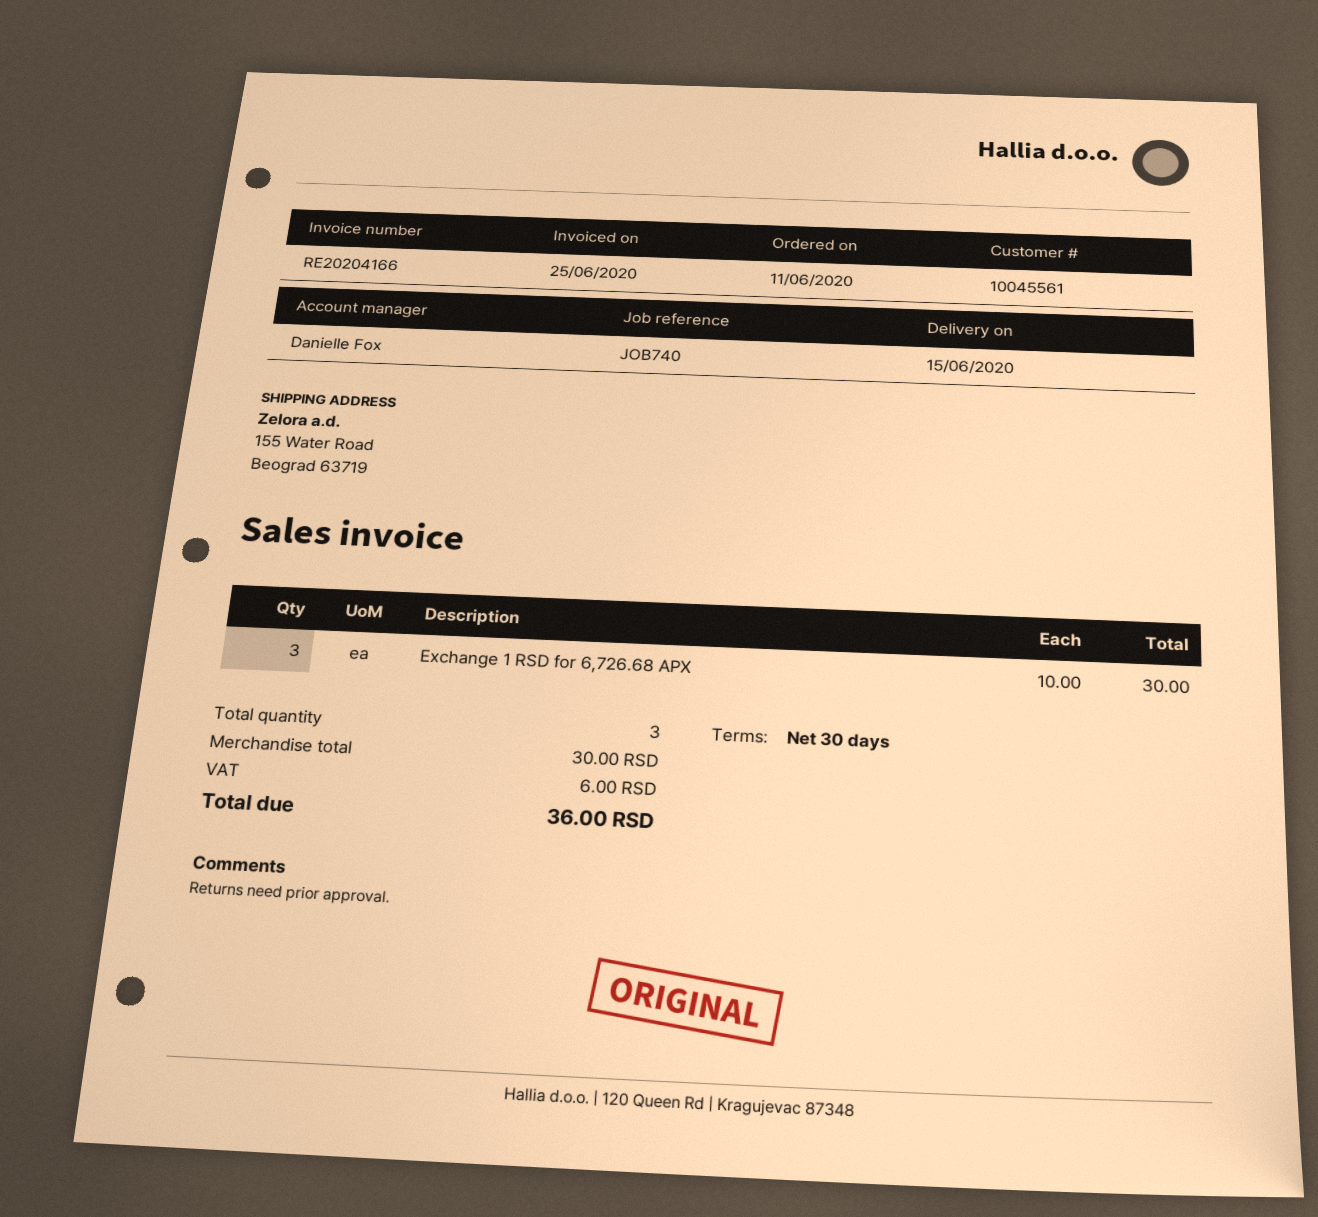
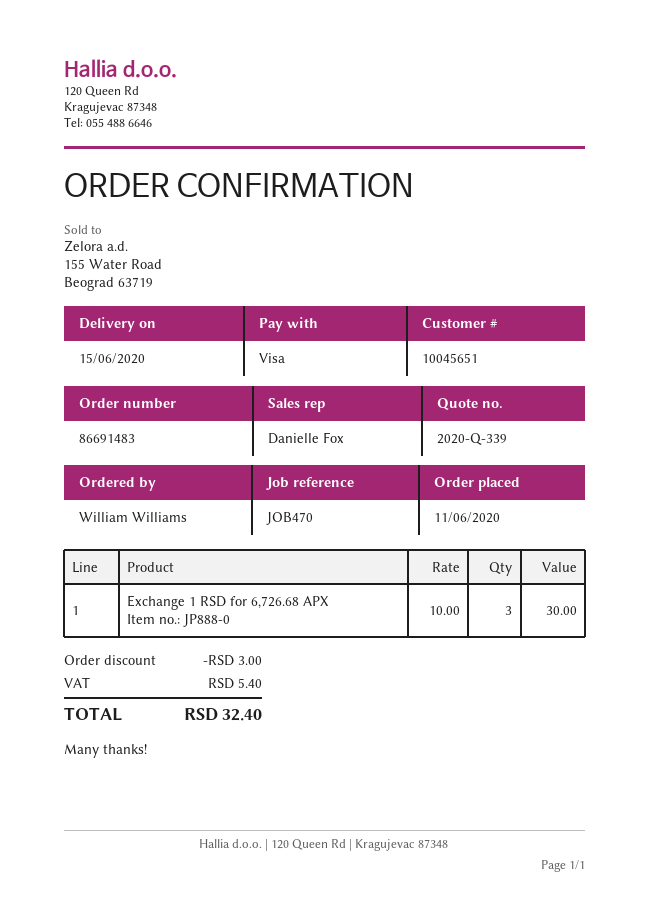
customer number: 10045561 -> 10045651
reference: JOB740 -> JOB470
discount: none -> 3.00
tax: 6.00 -> 5.40
total: 36.00 -> 32.40

